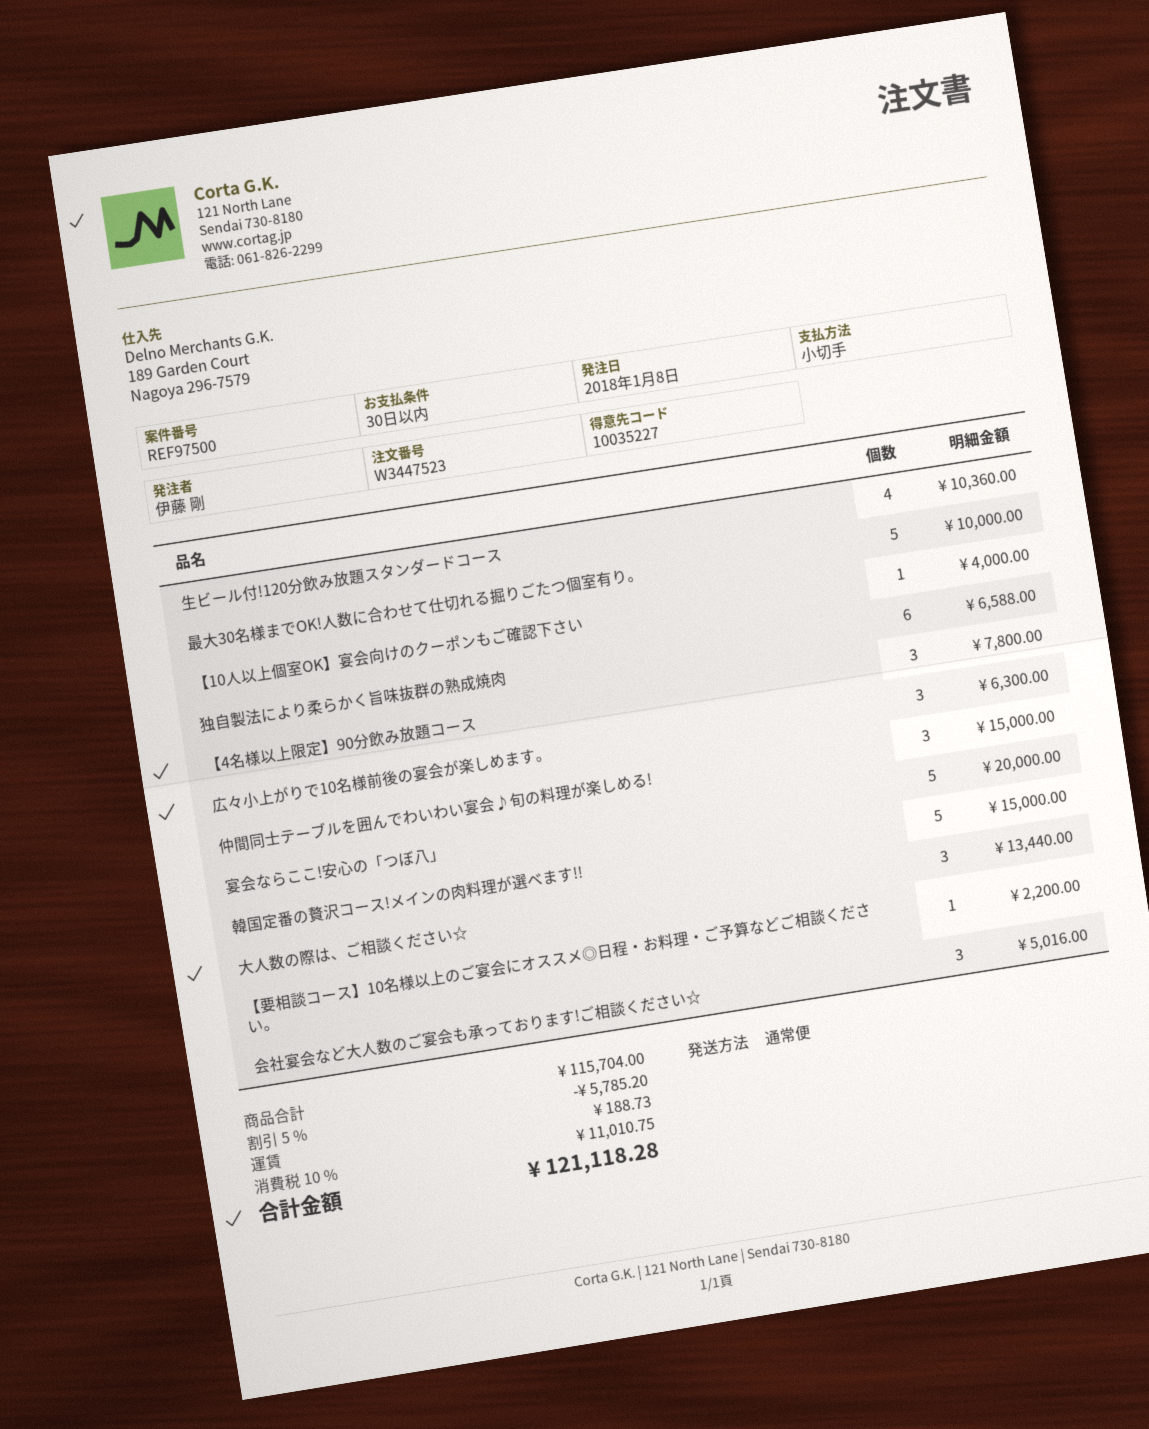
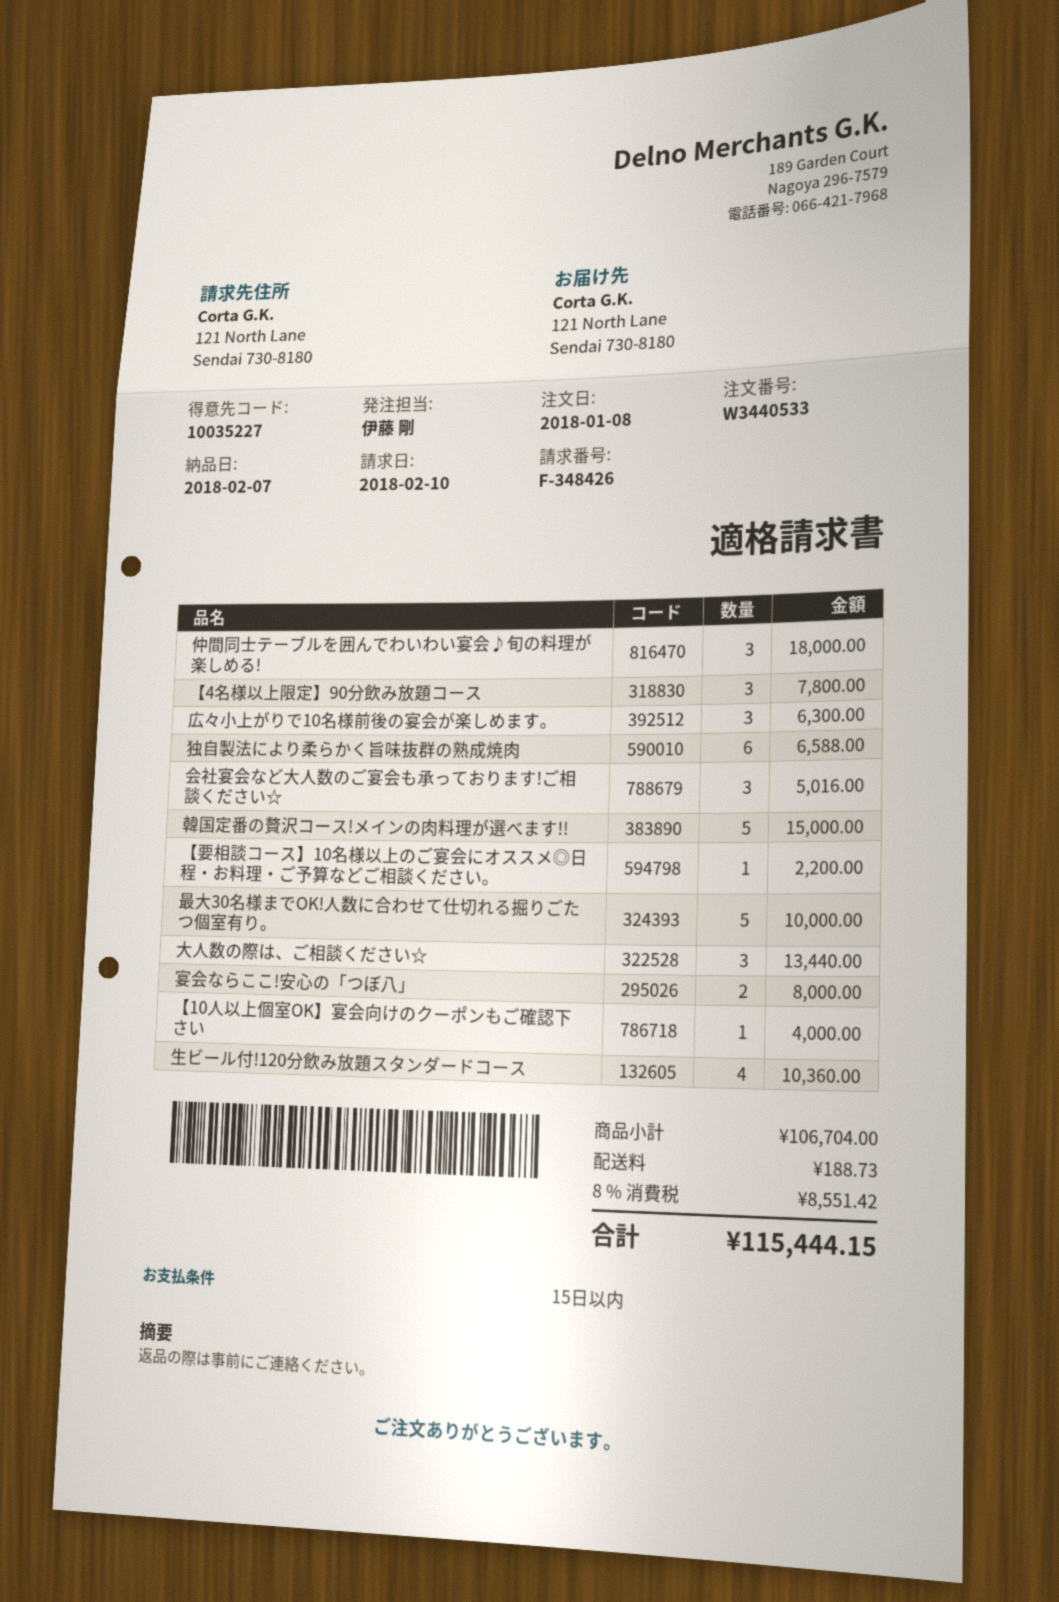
order number: W3447523 -> W3440533
payment terms: 30 days -> 15 days
仲間同士テーブルを囲んでわいわい宴会♪旬の料理が楽しめる!: 3 for 15000.00 -> 3 for 18000.00
宴会ならここ!安心の「つぼ八」: 5 for 20000.00 -> 2 for 8000.00
subtotal: 115704.00 -> 106704.00
discount: 5% = 5785.20 -> none
tax: 10% = 11010.75 -> 8% = 8551.42
total: 121118.28 -> 115444.15

